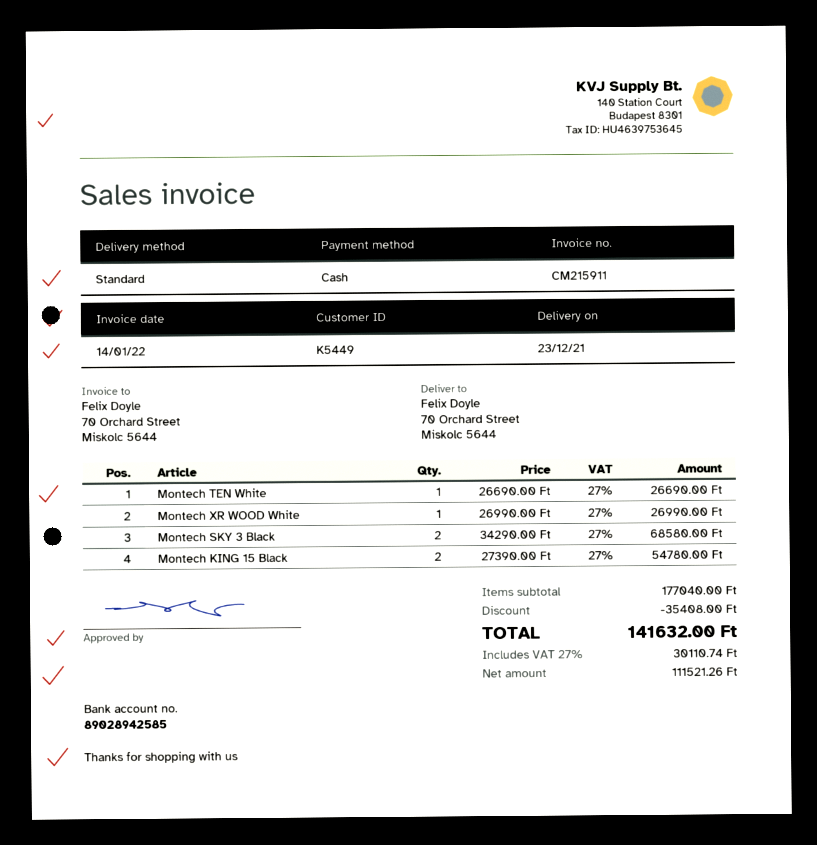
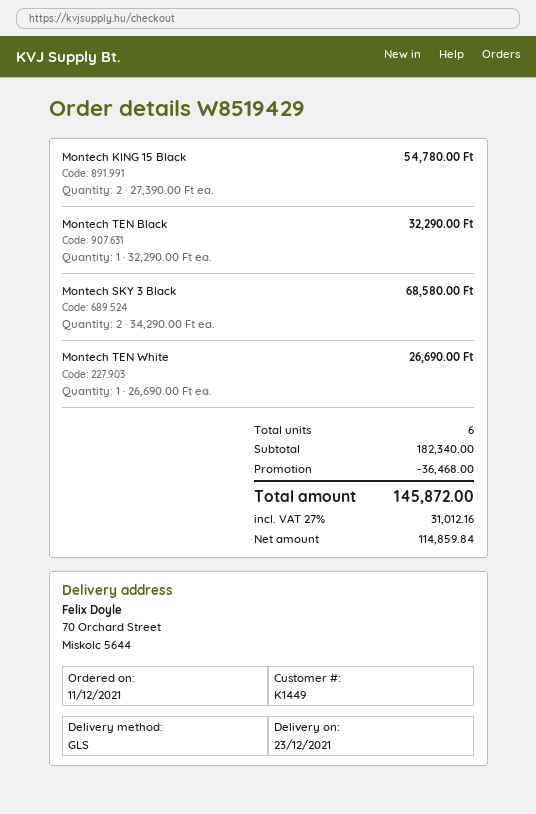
customer number: K5449 -> K1449
shipping method: standard -> GLS
Montech XR WOOD White: 1 x 26990.00 = 26990.00 -> none
Montech TEN Black: none -> 1 x 32290.00 = 32290.00
subtotal: 177040.00 -> 182340.00
discount: 35408.00 -> 36468.00
net: 111521.26 -> 114859.84
tax: 27% = 30110.74 -> 27% = 31012.16
total: 141632.00 -> 145872.00

